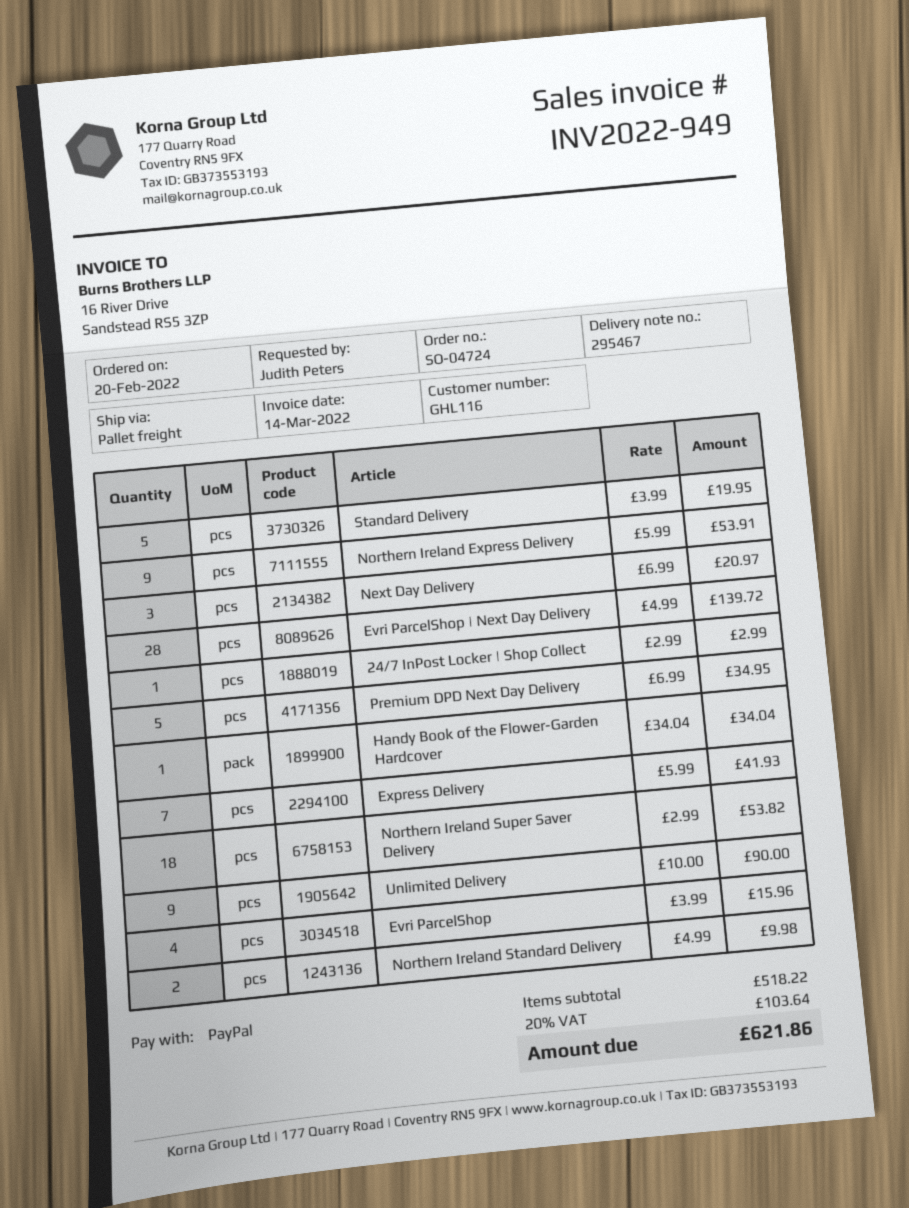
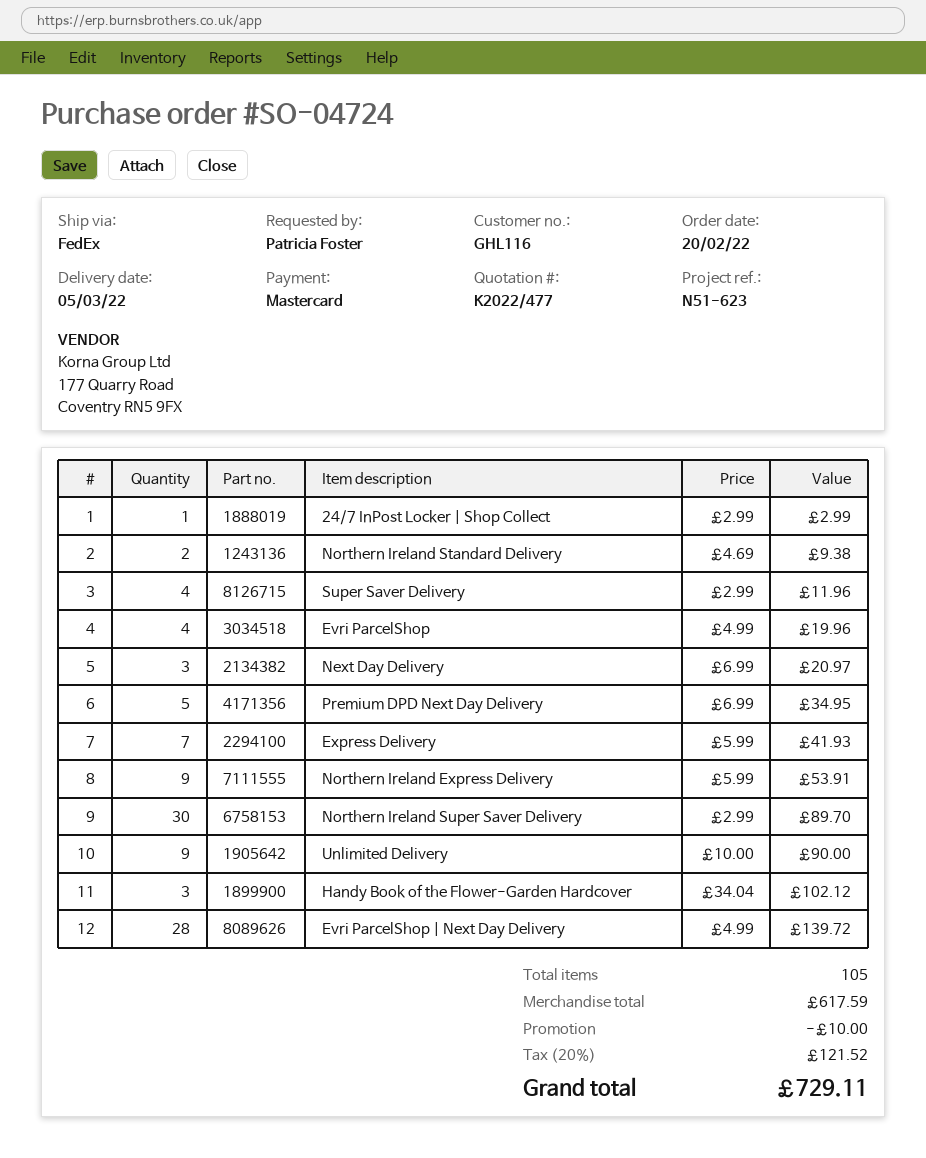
ordered by: Judith Peters -> Patricia Foster
payment method: PayPal -> Mastercard
shipping method: pallet freight -> FedEx
Standard Delivery: 5 x 3.99 = 19.95 -> none
Handy Book of the Flower-Garden Hardcover: 1 x 34.04 = 34.04 -> 3 x 34.04 = 102.12
Northern Ireland Super Saver Delivery: 18 x 2.99 = 53.82 -> 30 x 2.99 = 89.70
Evri ParcelShop: 4 x 3.99 = 15.96 -> 4 x 4.99 = 19.96
Northern Ireland Standard Delivery: 2 x 4.99 = 9.98 -> 2 x 4.69 = 9.38
Super Saver Delivery: none -> 4 x 2.99 = 11.96
subtotal: 518.22 -> 617.59
discount: none -> 10.00
tax: 20% = 103.64 -> 20% = 121.52
total: 621.86 -> 729.11

